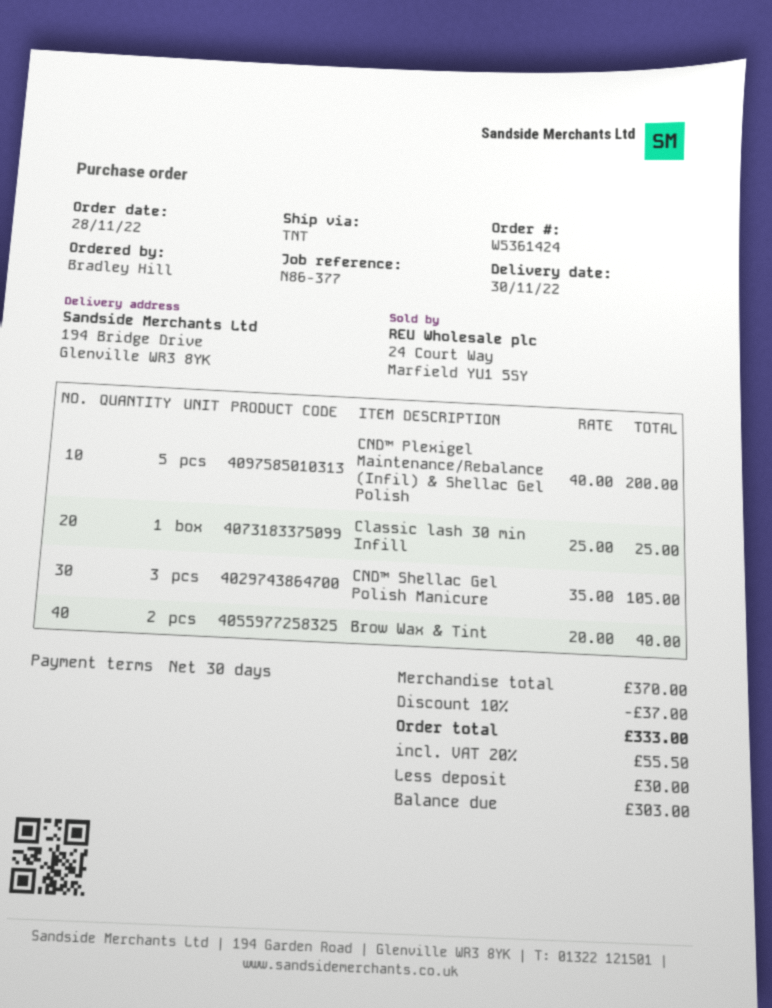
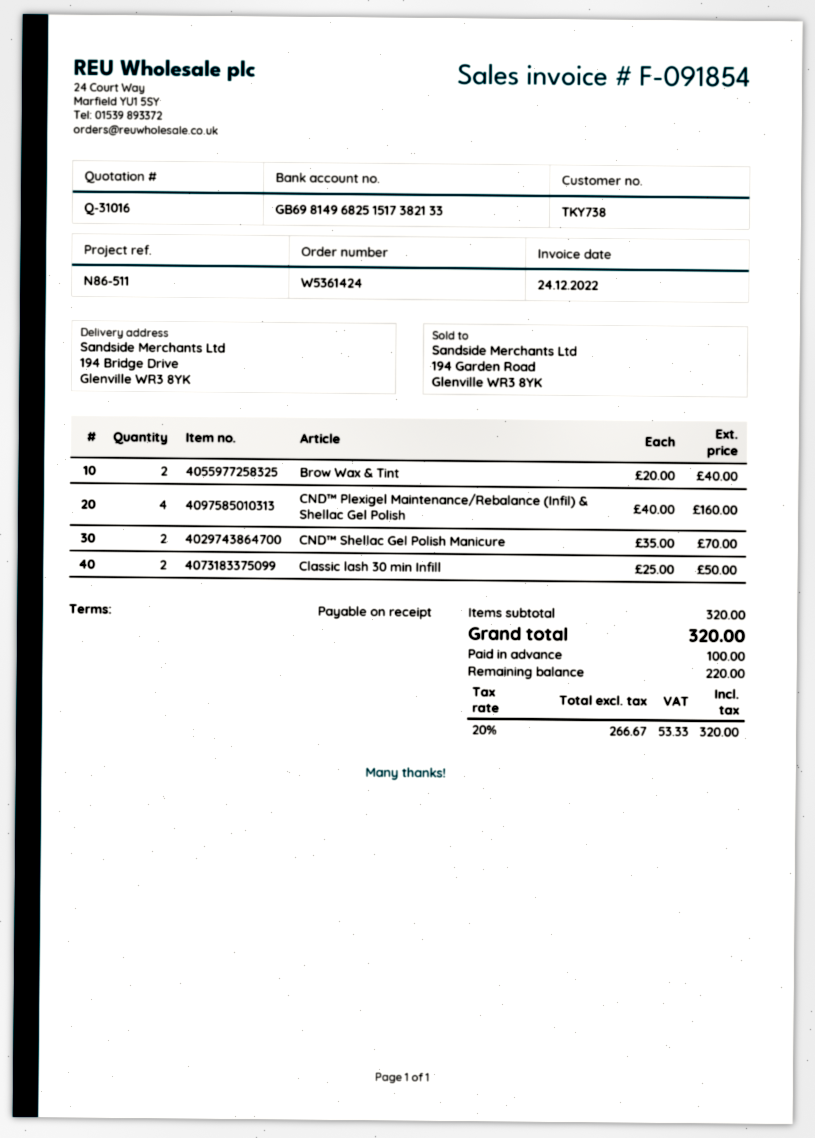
payment terms: 30 days -> on receipt
reference: N86-377 -> N86-511
CND™ Plexigel Maintenance/Rebalance (Infil) & Shellac Gel Polish: 5 x 40.00 = 200.00 -> 4 x 40.00 = 160.00
Classic lash 30 min Infill: 1 x 25.00 = 25.00 -> 2 x 25.00 = 50.00
CND™ Shellac Gel Polish Manicure: 3 x 35.00 = 105.00 -> 2 x 35.00 = 70.00
subtotal: 370.00 -> 320.00
discount: 10% = 37.00 -> none
tax: 20% = 55.50 -> 20% = 53.33
total: 333.00 -> 320.00
deposit: 30.00 -> 100.00
balance: 303.00 -> 220.00

